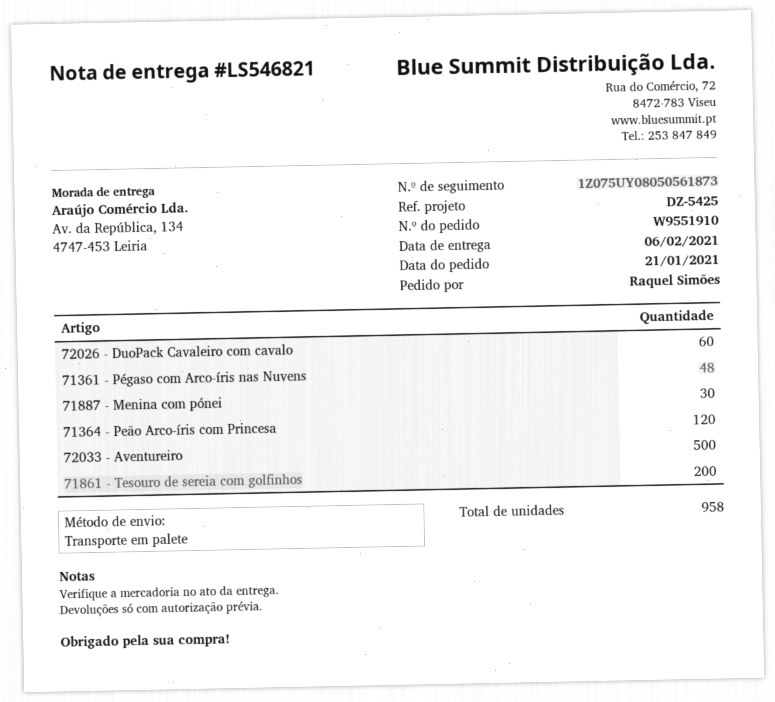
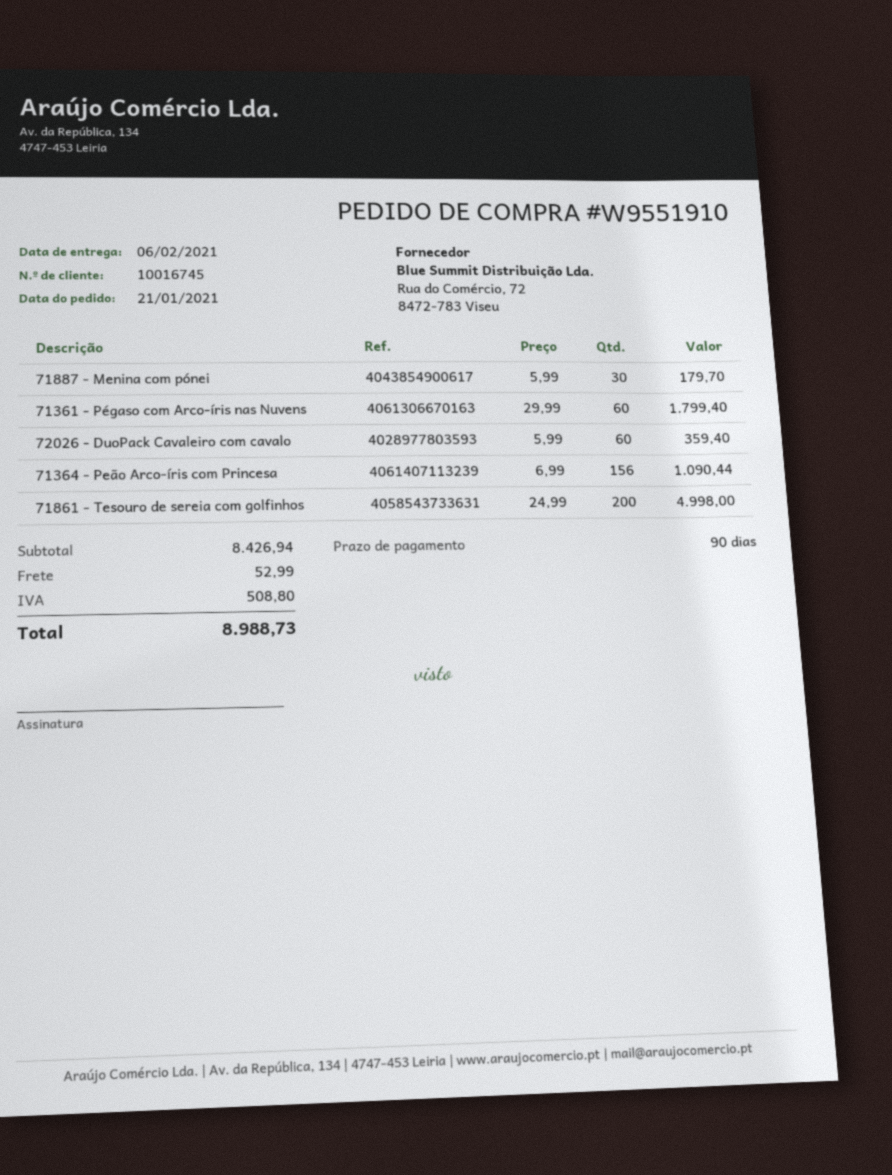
71361 - Pégaso com Arco-íris nas Nuvens: 48 -> 60
71364 - Peão Arco-íris com Princesa: 120 -> 156
72033 - Aventureiro: 500 -> none

